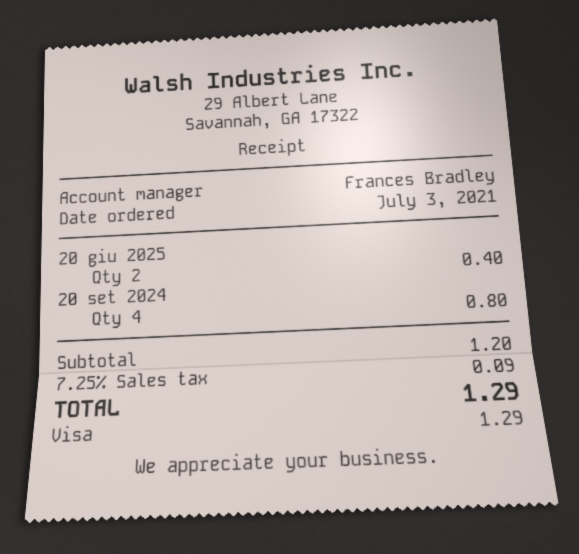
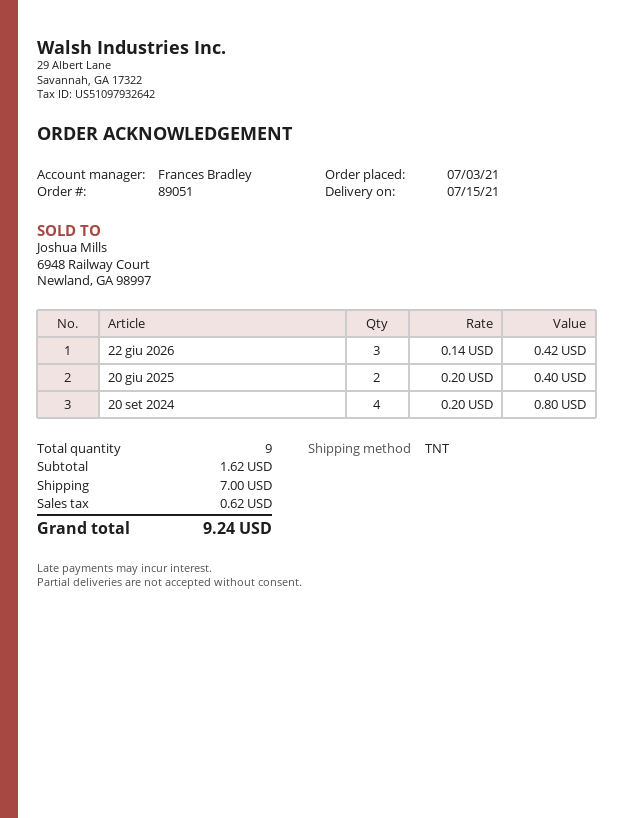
22 giu 2026: none -> 3 for 0.42
subtotal: 1.20 -> 1.62
shipping: none -> 7.00
tax: 0.09 -> 0.62
total: 1.29 -> 9.24

